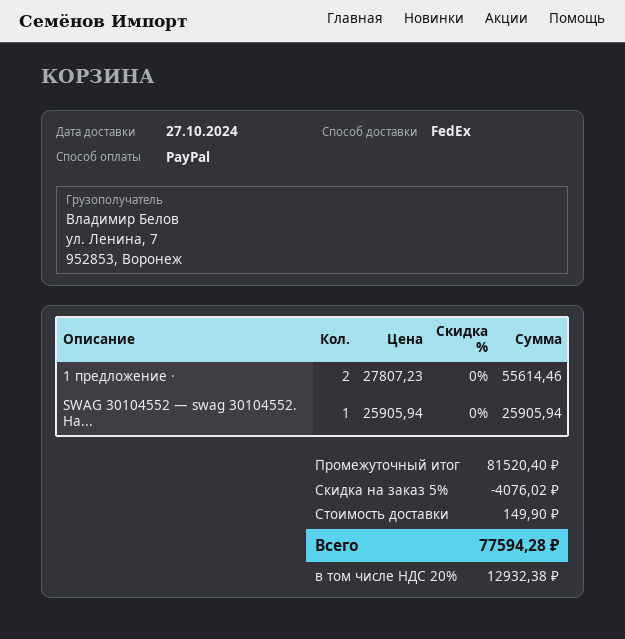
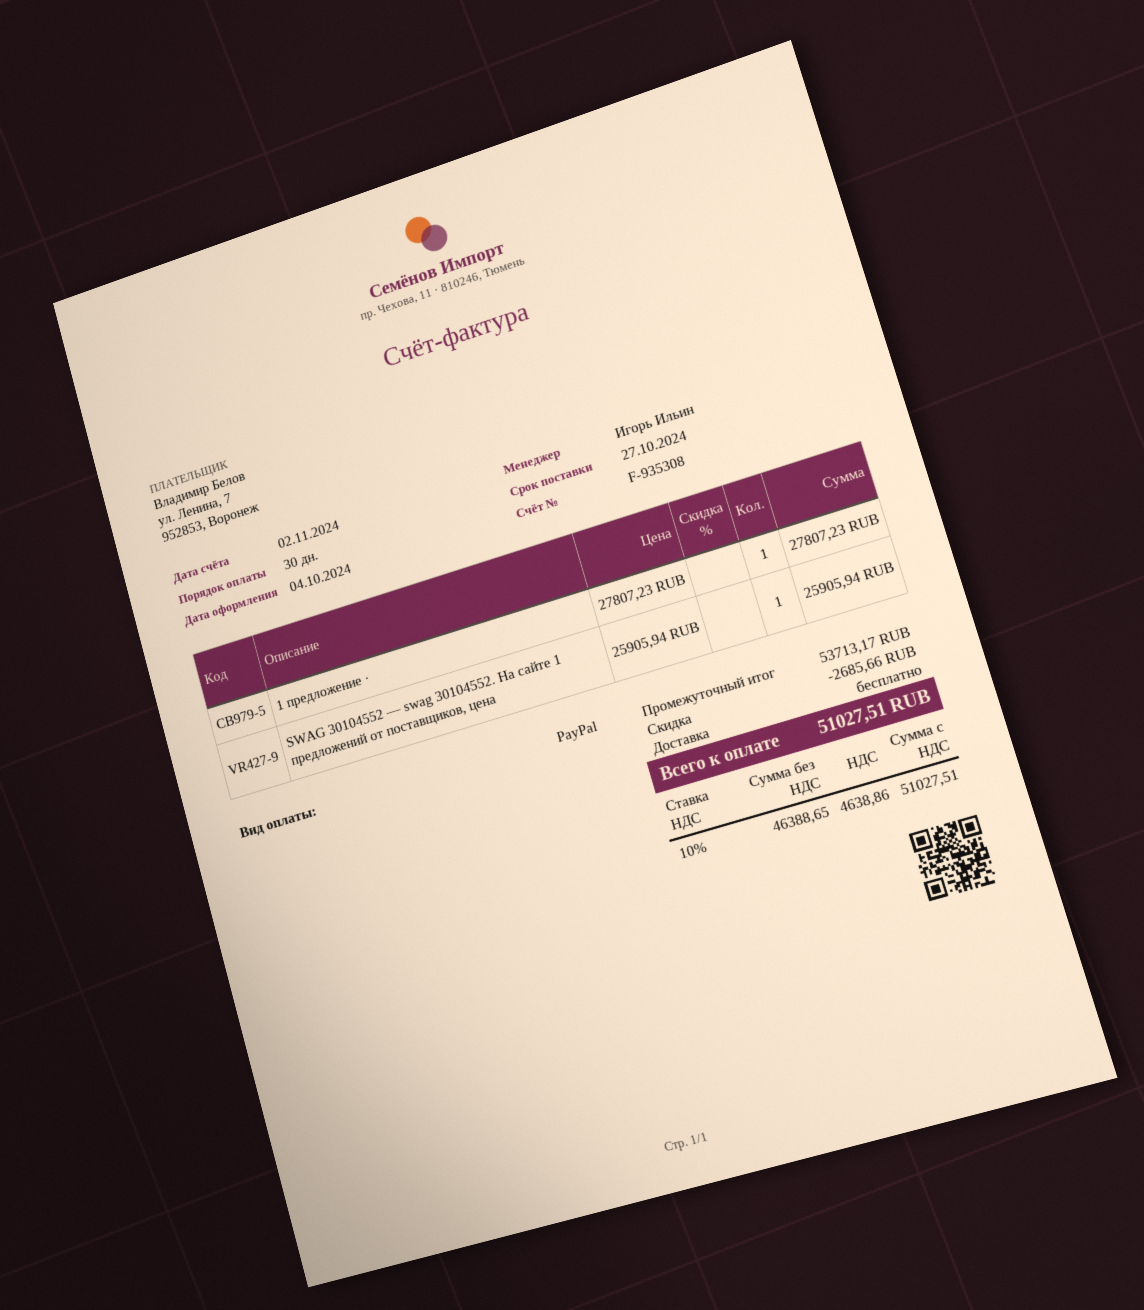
1 предложение ·: 2 x 27807.23 = 55614.46 -> 1 x 27807.23 = 27807.23
subtotal: 81520.40 -> 53713.17
discount: 4076.02 -> 2685.66
shipping: 149.90 -> 0.00
tax: 20% = 12932.38 -> 10% = 4638.86
total: 77594.28 -> 51027.51

